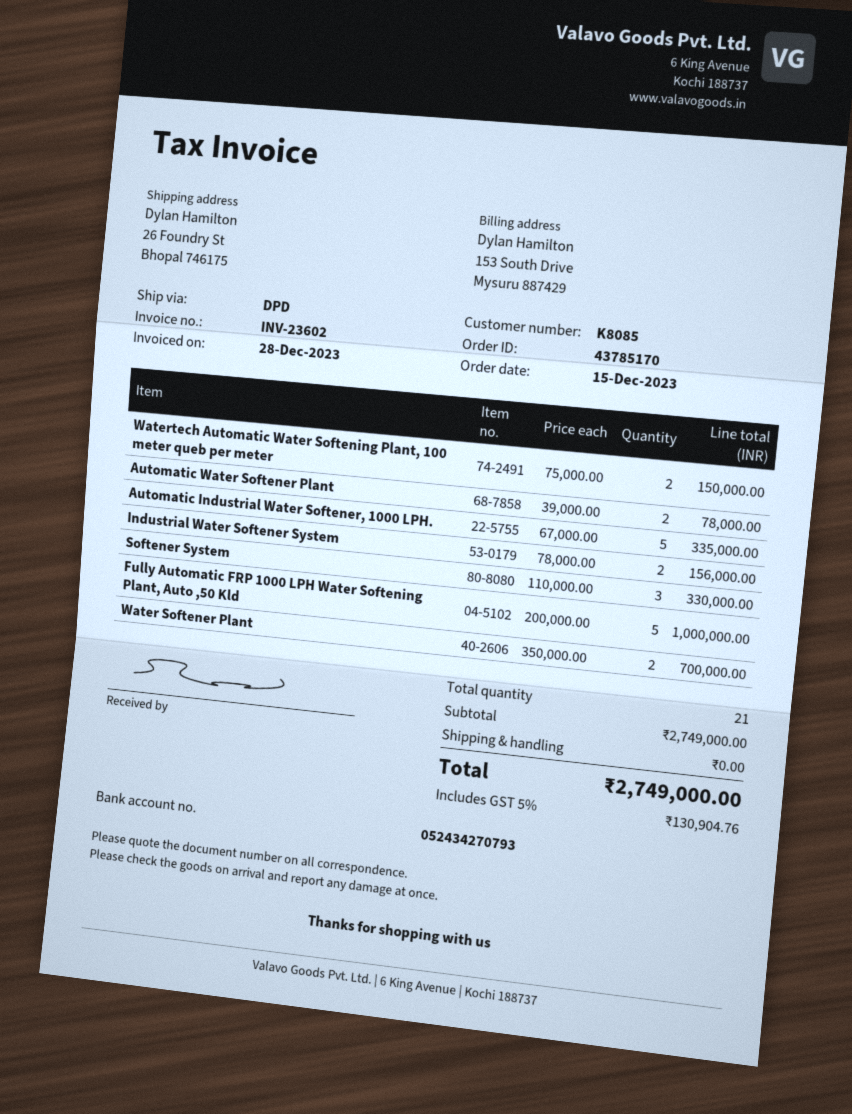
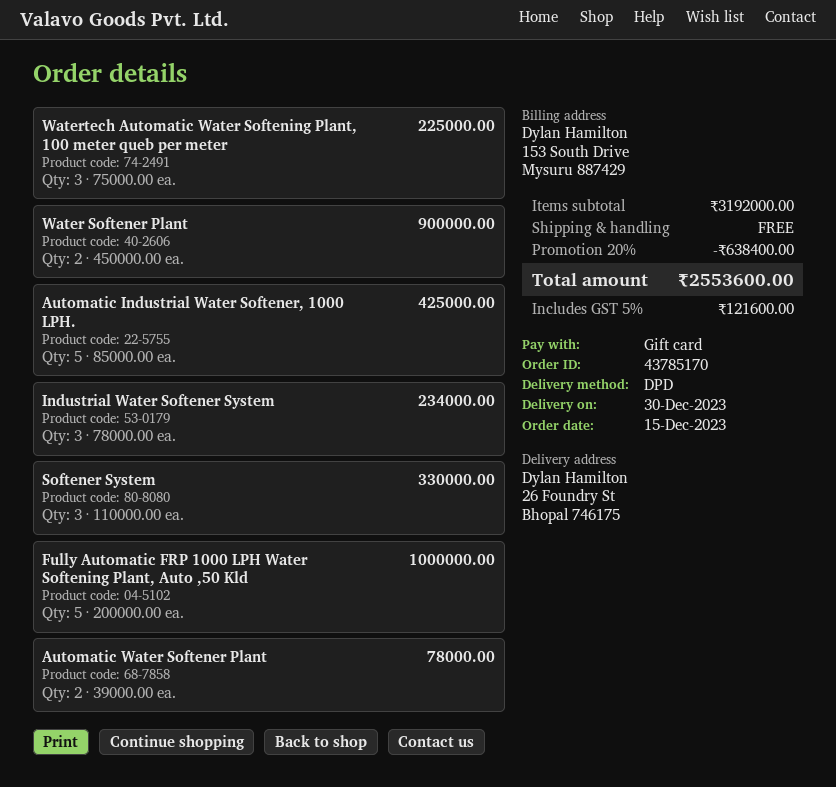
Watertech Automatic Water Softening Plant, 100 meter queb per meter: 2 x 75000.00 = 150000.00 -> 3 x 75000.00 = 225000.00
Automatic Industrial Water Softener, 1000 LPH.: 5 x 67000.00 = 335000.00 -> 5 x 85000.00 = 425000.00
Industrial Water Softener System: 2 x 78000.00 = 156000.00 -> 3 x 78000.00 = 234000.00
Water Softener Plant: 2 x 350000.00 = 700000.00 -> 2 x 450000.00 = 900000.00
subtotal: 2749000.00 -> 3192000.00
discount: none -> 20% = 638400.00
tax: 5% = 130904.76 -> 5% = 121600.00
total: 2749000.00 -> 2553600.00

